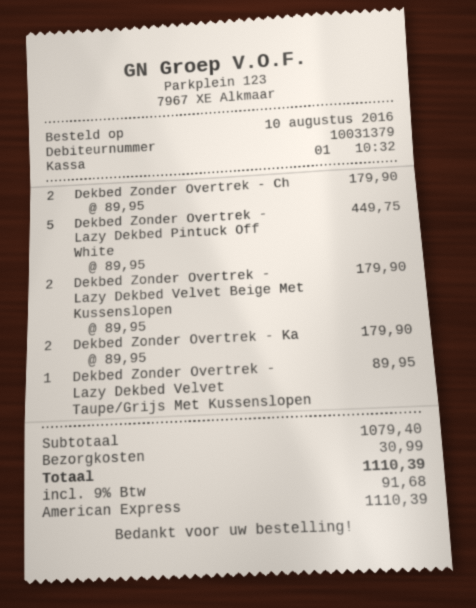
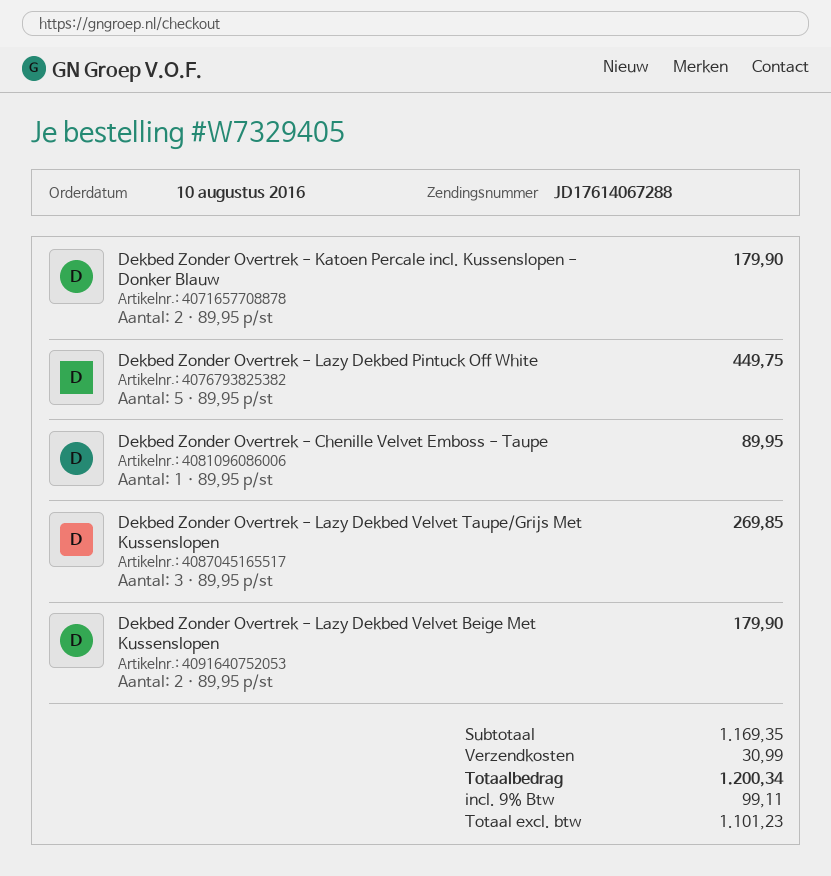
Dekbed Zonder Overtrek - Ch: 2 x 89.95 = 179.90 -> 1 x 89.95 = 89.95
Dekbed Zonder Overtrek - Lazy Dekbed Velvet Taupe/Grijs Met Kussenslopen: 1 x 89.95 = 89.95 -> 3 x 89.95 = 269.85
subtotal: 1079.40 -> 1169.35
tax: 9% = 91.68 -> 9% = 99.11
total: 1110.39 -> 1200.34

